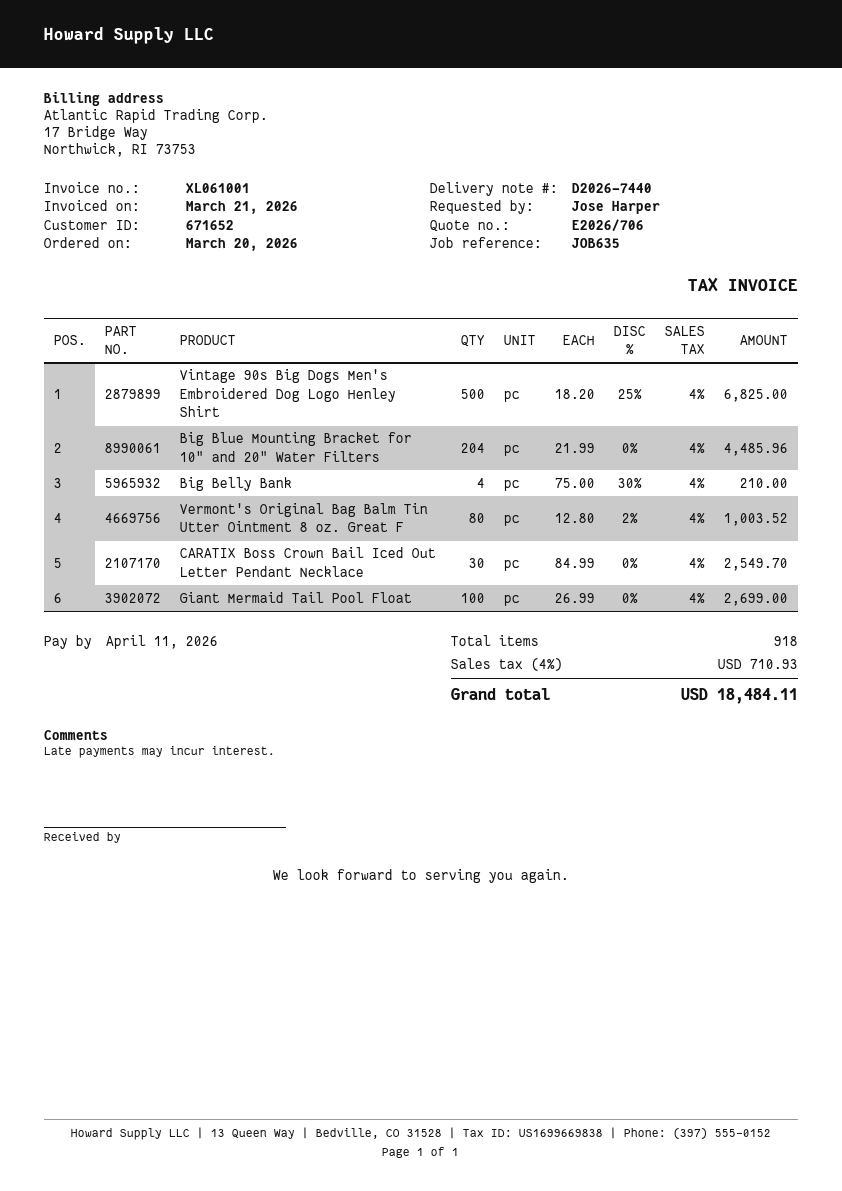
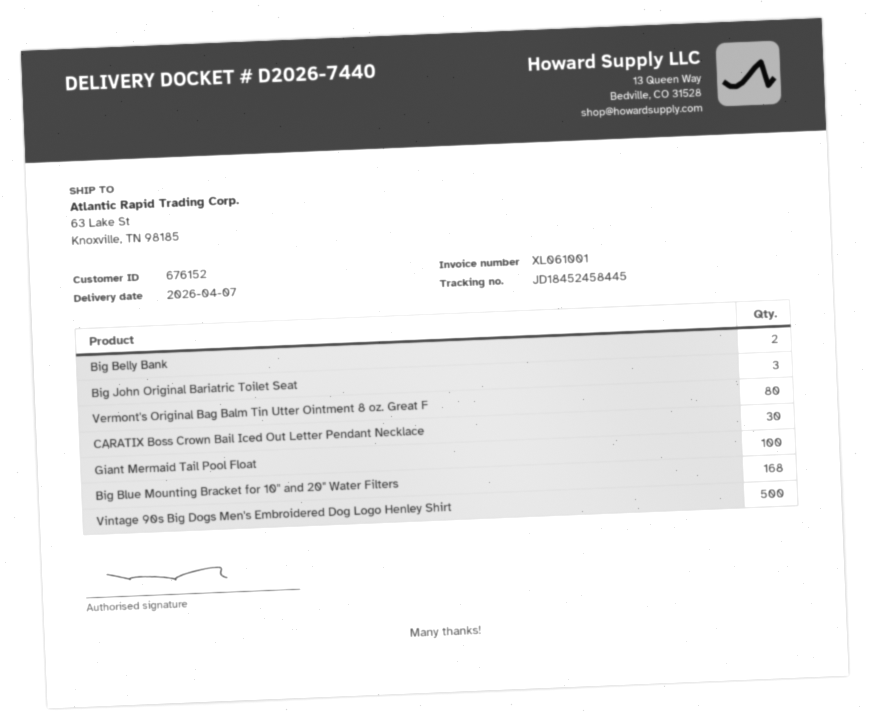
customer number: 671652 -> 676152
Big Blue Mounting Bracket for 10" and 20" Water Filters: 204 -> 168
Big Belly Bank: 4 -> 2
Big John Original Bariatric Toilet Seat: none -> 3

